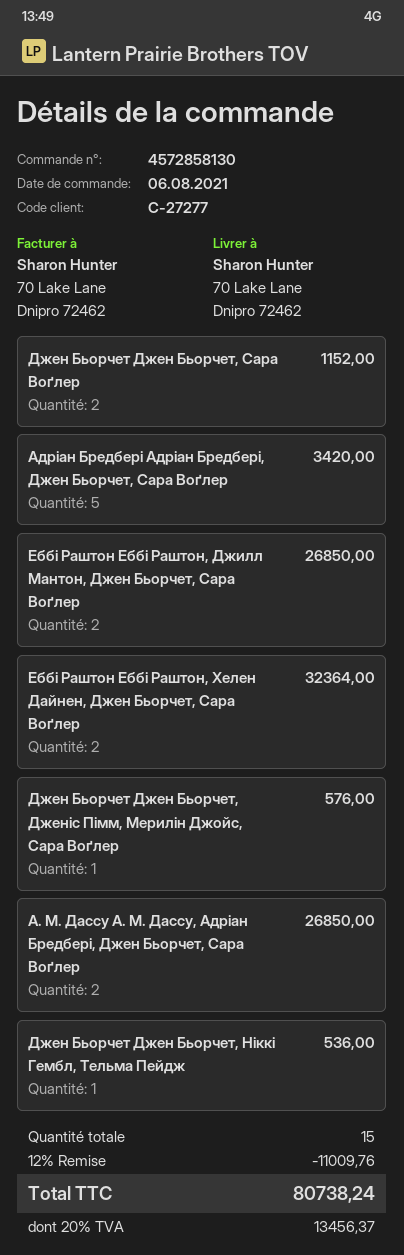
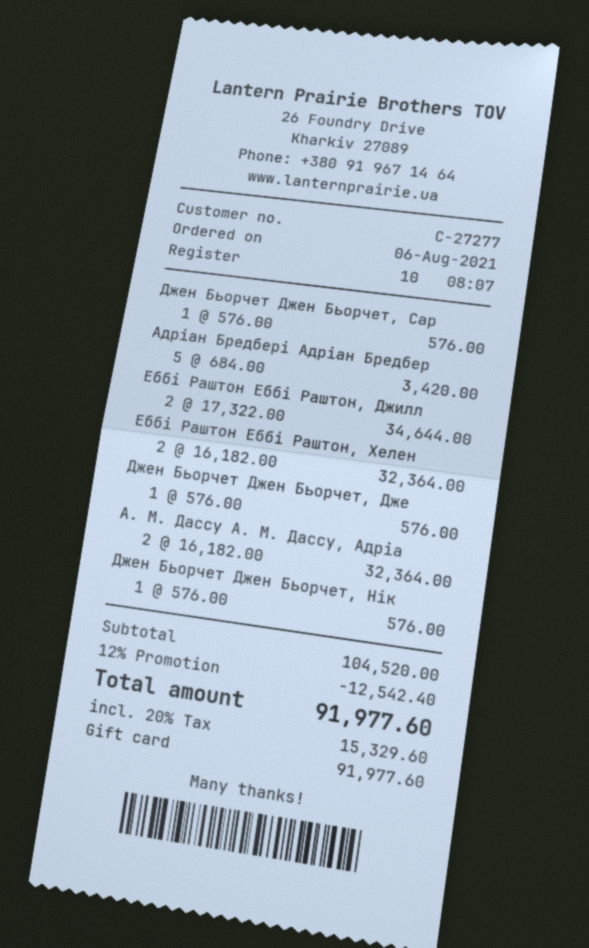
Джен Бьорчет Джен Бьорчет, Сара Воґлер: 2 for 1152.00 -> 1 for 576.00
Еббі Раштон Еббі Раштон, Джилл Мантон, Джен Бьорчет, Сара Воґлер: 2 for 26850.00 -> 2 for 34644.00
А. М. Дассу А. М. Дассу, Адріан Бредбері, Джен Бьорчет, Сара Воґлер: 2 for 26850.00 -> 2 for 32364.00
Джен Бьорчет Джен Бьорчет, Ніккі Гембл, Тельма Пейдж: 1 for 536.00 -> 1 for 576.00
discount: 12% = 11009.76 -> 12% = 12542.40
tax: 20% = 13456.37 -> 20% = 15329.60
total: 80738.24 -> 91977.60

